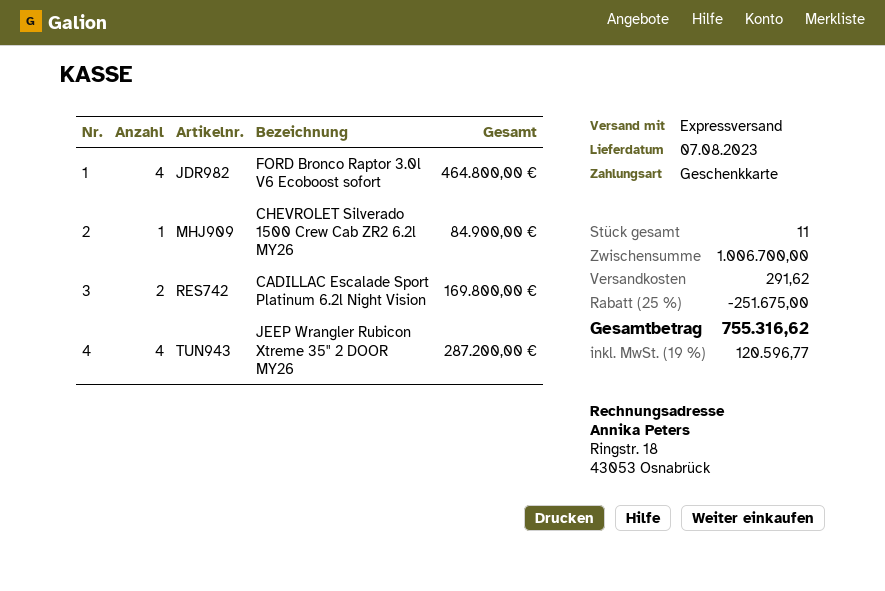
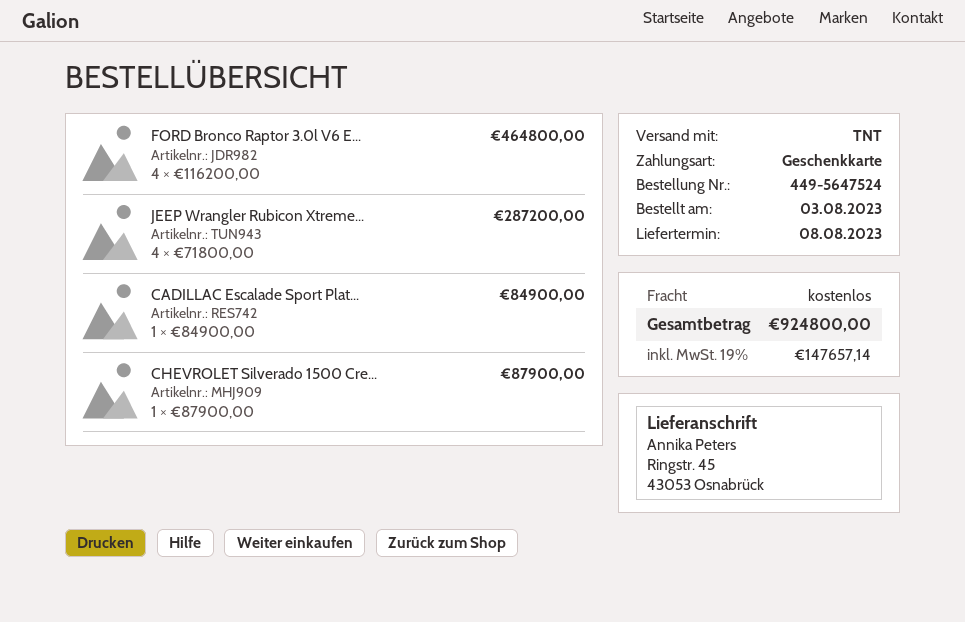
delivery date: 2023-08-07 -> 2023-08-08
shipping method: express -> TNT
CHEVROLET Silverado 1500 Crew Cab ZR2 6.2l MY26: 1 for 84900.00 -> 1 for 87900.00
CADILLAC Escalade Sport Platinum 6.2l Night Vision: 2 for 169800.00 -> 1 for 84900.00
discount: 25% = 251675.00 -> none
shipping: 291.62 -> 0.00
tax: 19% = 120596.77 -> 19% = 147657.14
total: 755316.62 -> 924800.00

